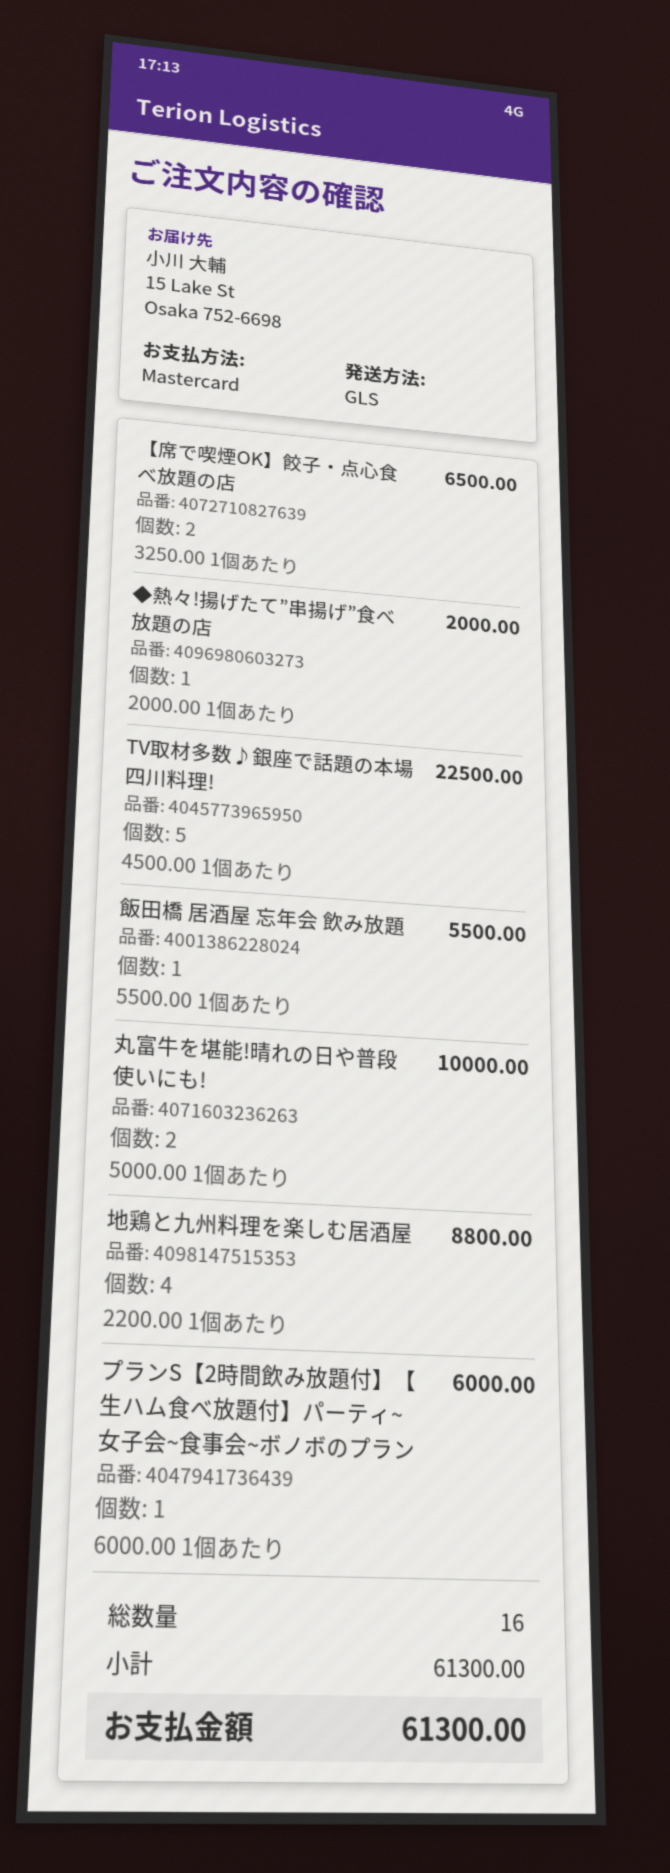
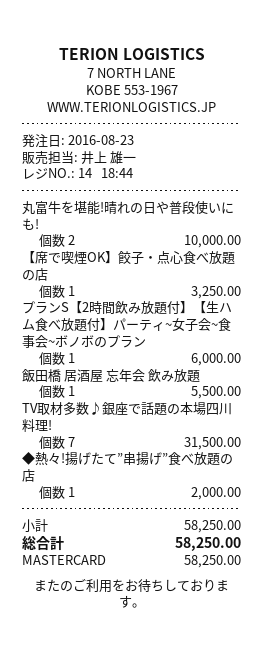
【席で喫煙OK】餃子・点心食べ放題の店: 2 for 6500.00 -> 1 for 3250.00
TV取材多数♪銀座で話題の本場四川料理!: 5 for 22500.00 -> 7 for 31500.00
地鶏と九州料理を楽しむ居酒屋: 4 for 8800.00 -> none
subtotal: 61300.00 -> 58250.00
total: 61300.00 -> 58250.00

